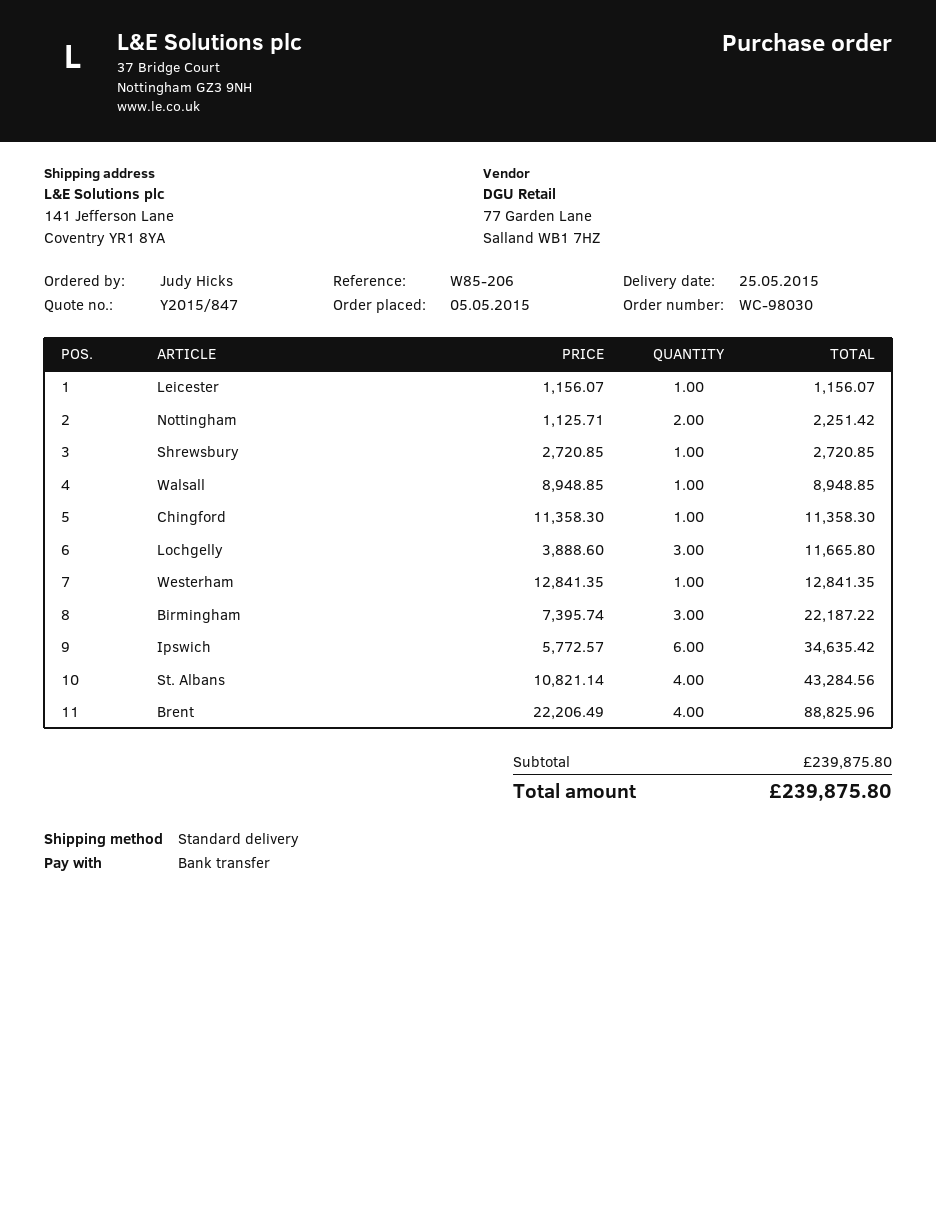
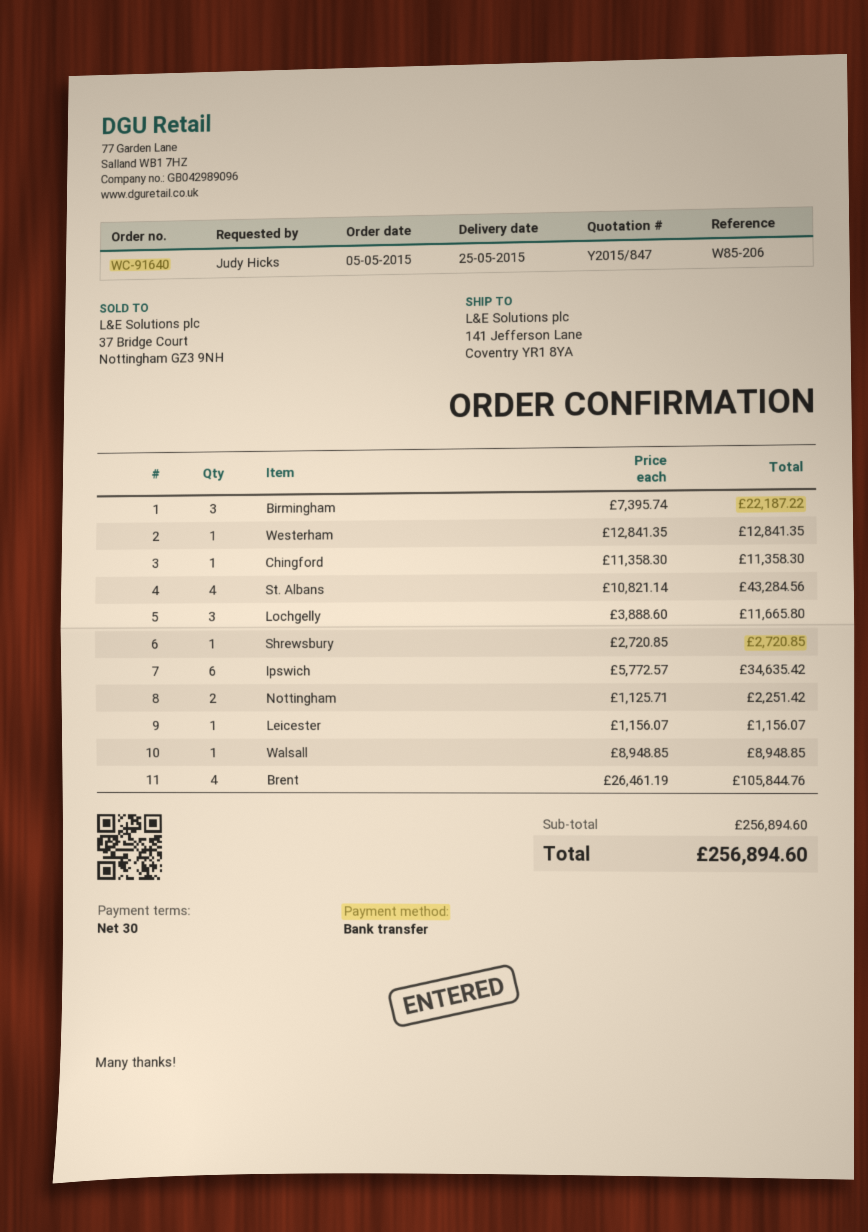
order number: WC-98030 -> WC-91640
Brent: 4 x 22206.49 = 88825.96 -> 4 x 26461.19 = 105844.76
subtotal: 239875.80 -> 256894.60
total: 239875.80 -> 256894.60

